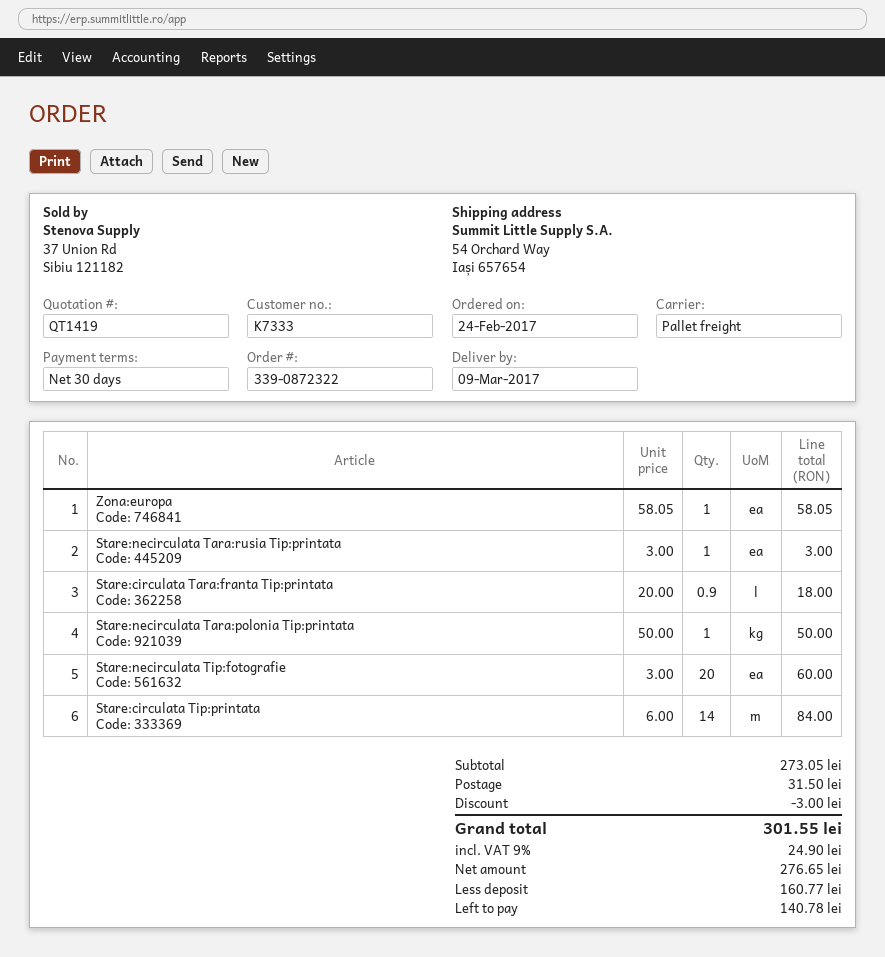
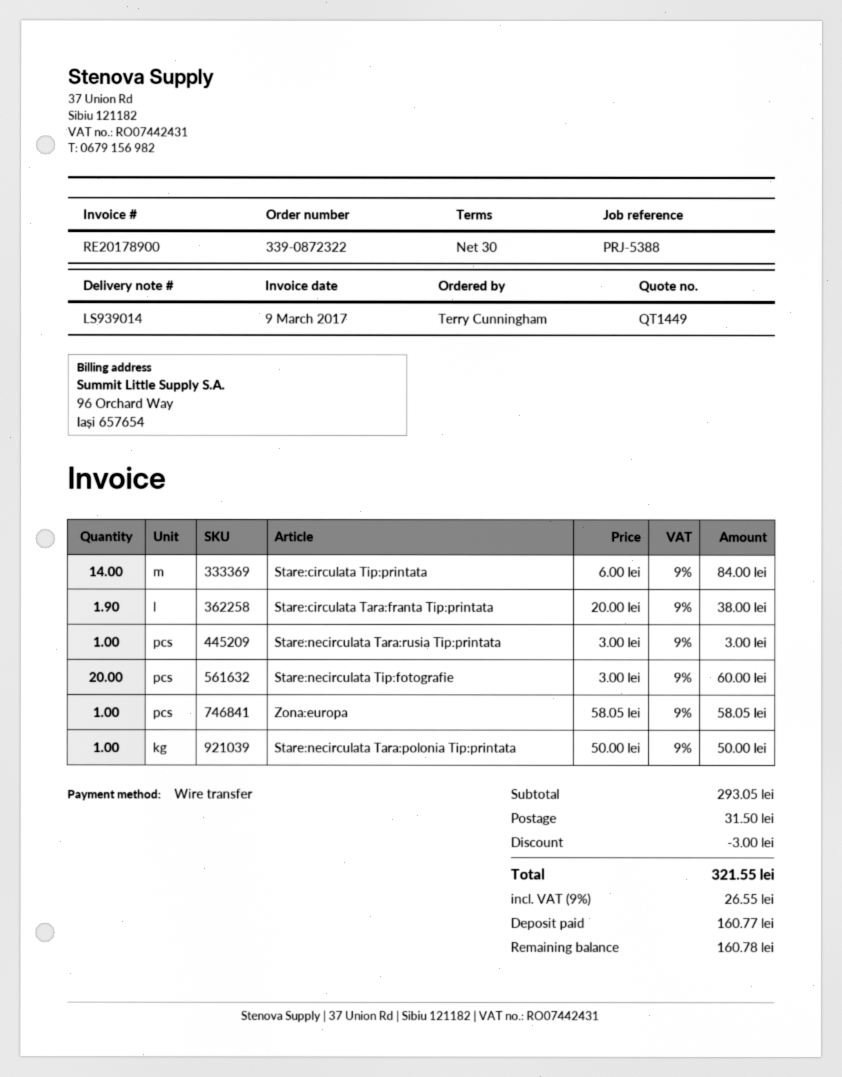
quote number: QT1419 -> QT1449
Stare:circulata Tara:franta Tip:printata: 0.9 x 20.00 = 18.00 -> 1.9 x 20.00 = 38.00
subtotal: 273.05 -> 293.05
tax: 9% = 24.90 -> 9% = 26.55
total: 301.55 -> 321.55
balance: 140.78 -> 160.78

